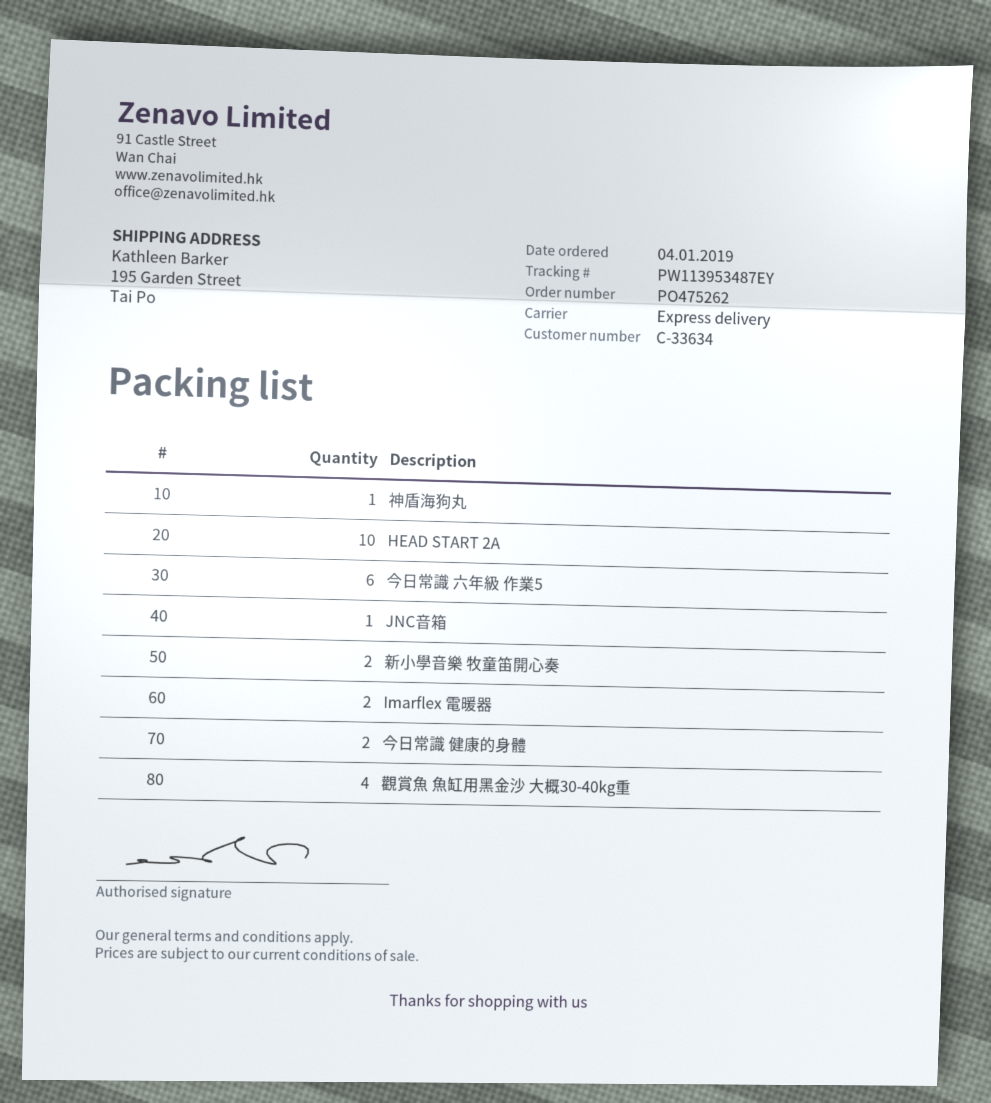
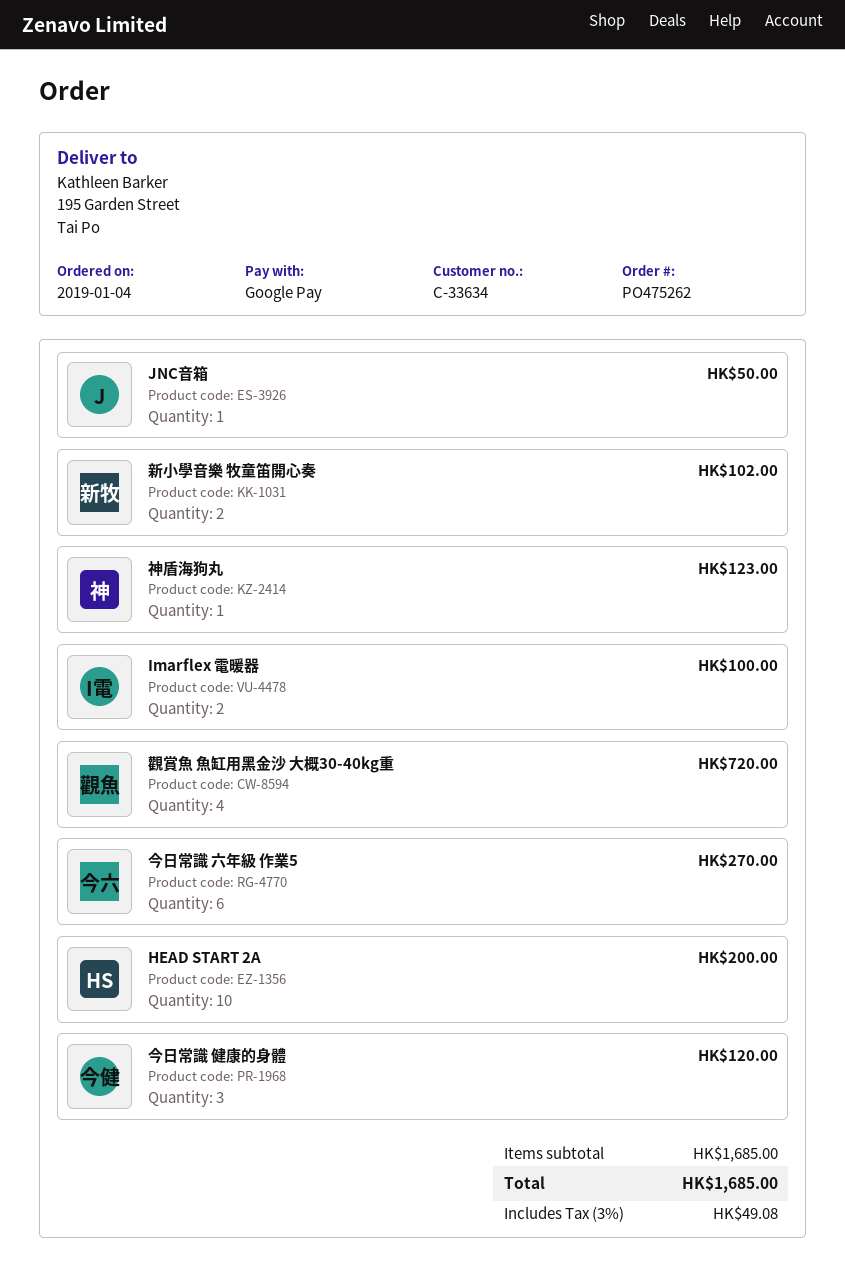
今日常識 健康的身體: 2 -> 3

